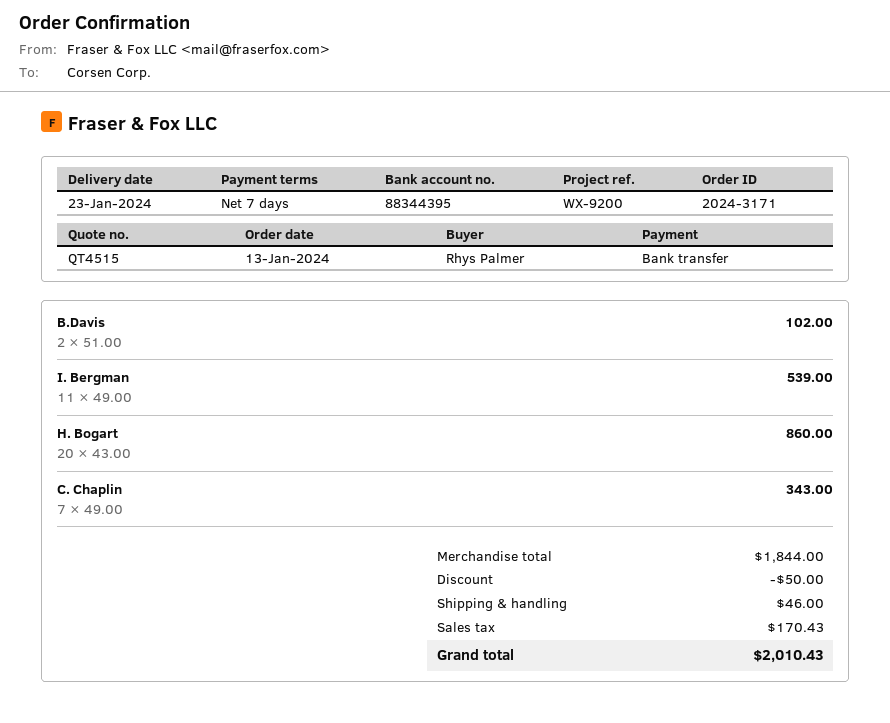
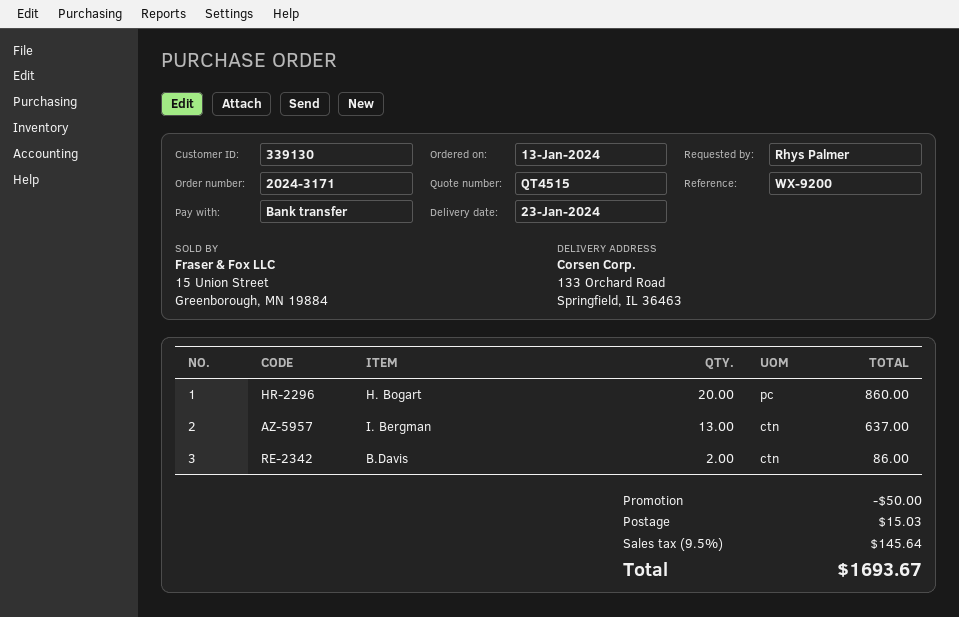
B.Davis: 2 for 102.00 -> 2 for 86.00
I. Bergman: 11 for 539.00 -> 13 for 637.00
C. Chaplin: 7 for 343.00 -> none
shipping: 46.00 -> 15.03
tax: 170.43 -> 145.64
total: 2010.43 -> 1693.67

